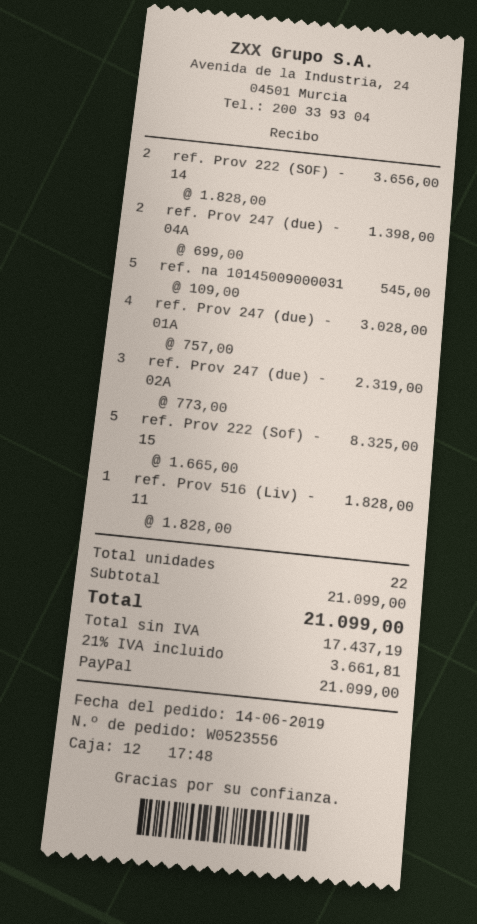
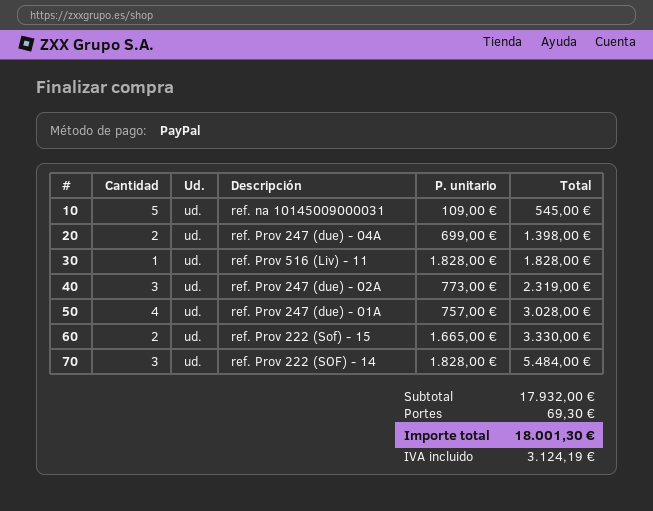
ref. Prov 222 (SOF) - 14: 2 x 1828.00 = 3656.00 -> 3 x 1828.00 = 5484.00
ref. Prov 222 (Sof) - 15: 5 x 1665.00 = 8325.00 -> 2 x 1665.00 = 3330.00
subtotal: 21099.00 -> 17932.00
shipping: none -> 69.30
tax: 3661.81 -> 3124.19
total: 21099.00 -> 18001.30

